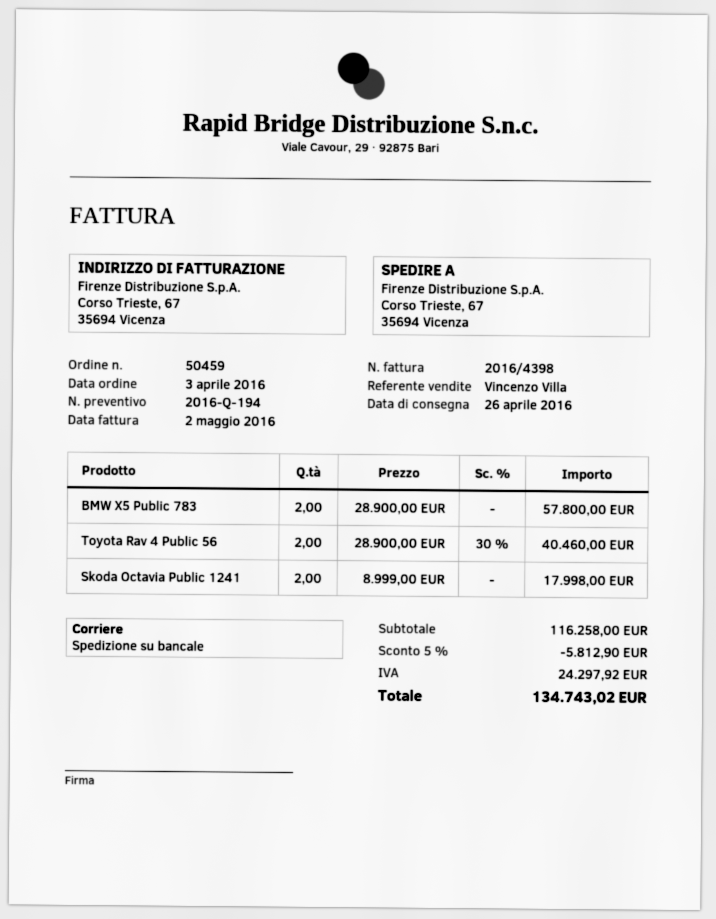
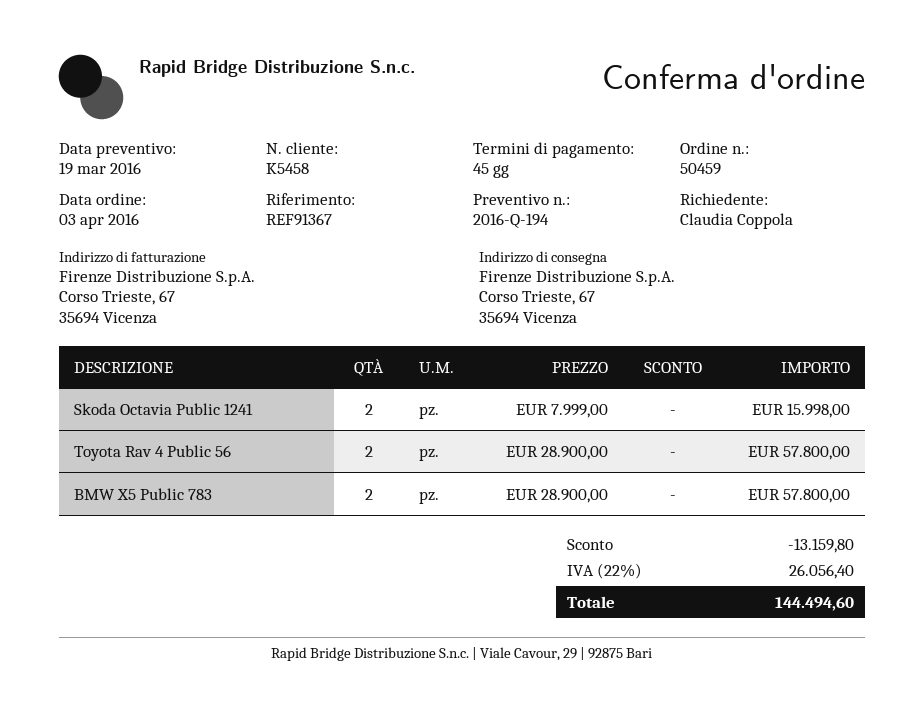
Toyota Rav 4 Public 56: 2 x 28900.00 - 30% = 40460.00 -> 2 x 28900.00 = 57800.00
Skoda Octavia Public 1241: 2 x 8999.00 = 17998.00 -> 2 x 7999.00 = 15998.00
discount: 5812.90 -> 13159.80
tax: 24297.92 -> 26056.40
total: 134743.02 -> 144494.60

